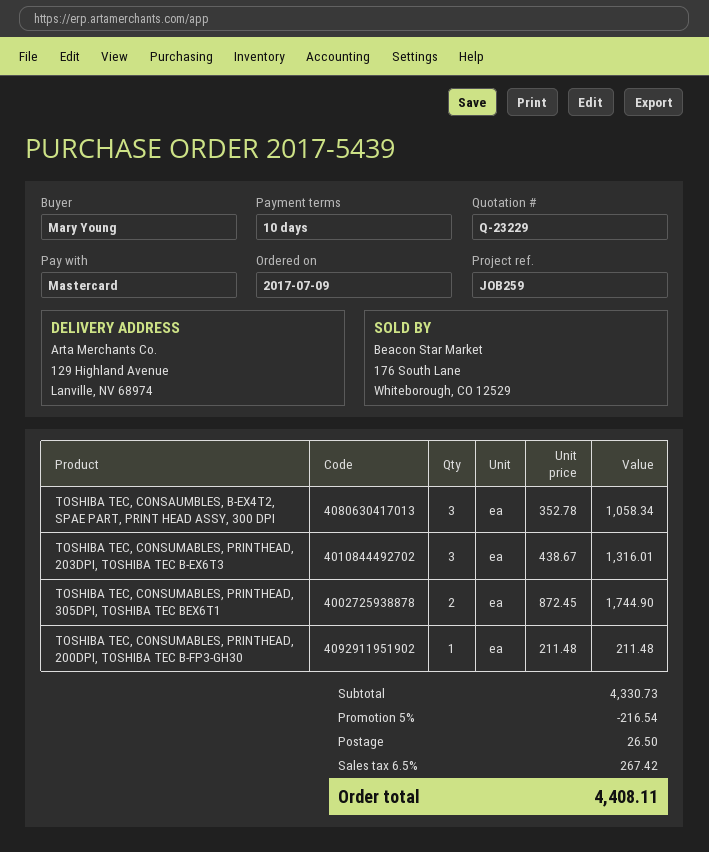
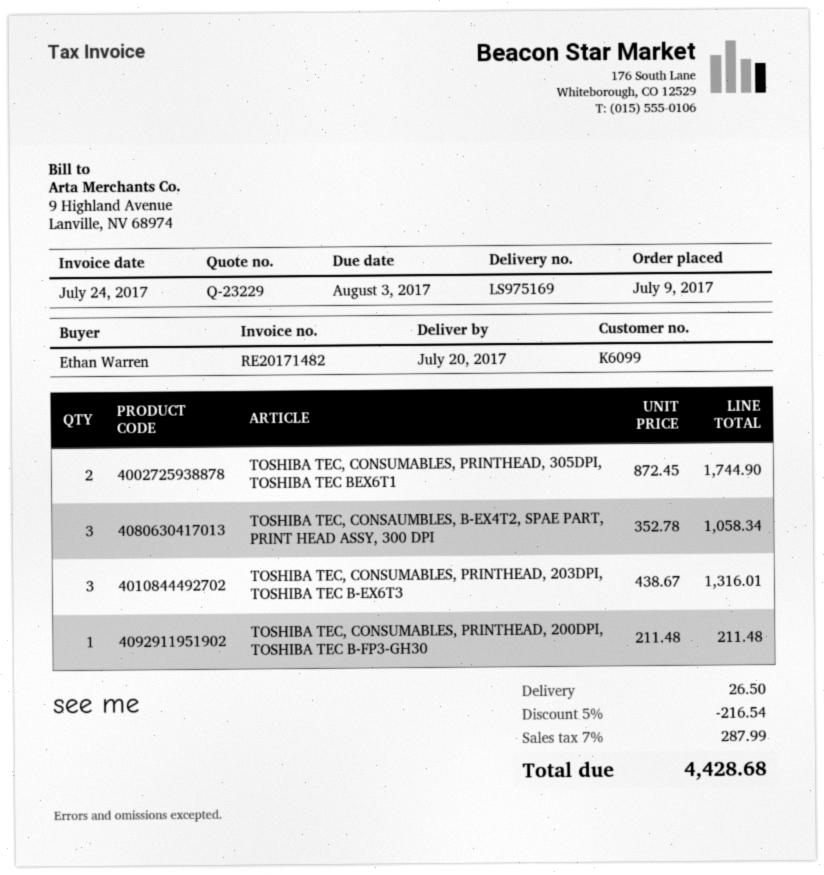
ordered by: Mary Young -> Ethan Warren
tax: 6.5% = 267.42 -> 7% = 287.99
total: 4408.11 -> 4428.68

